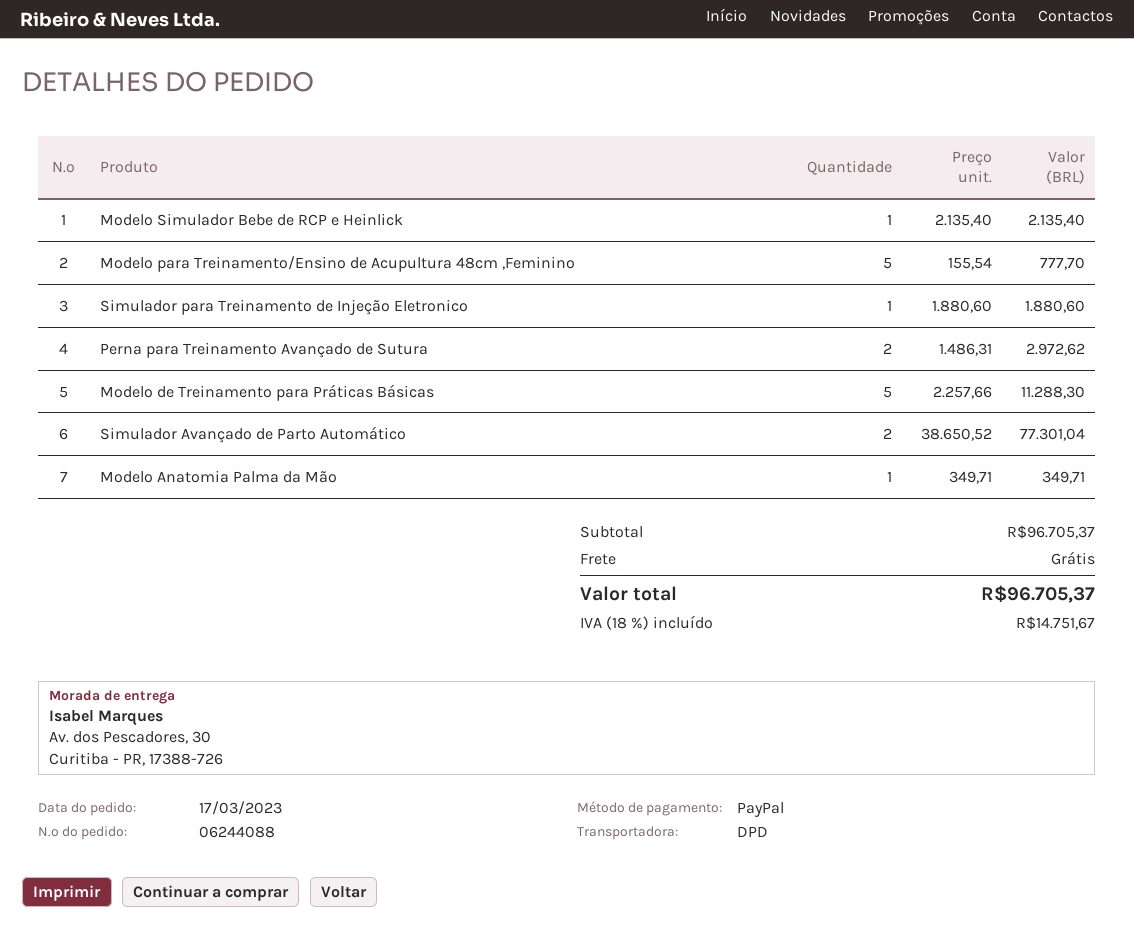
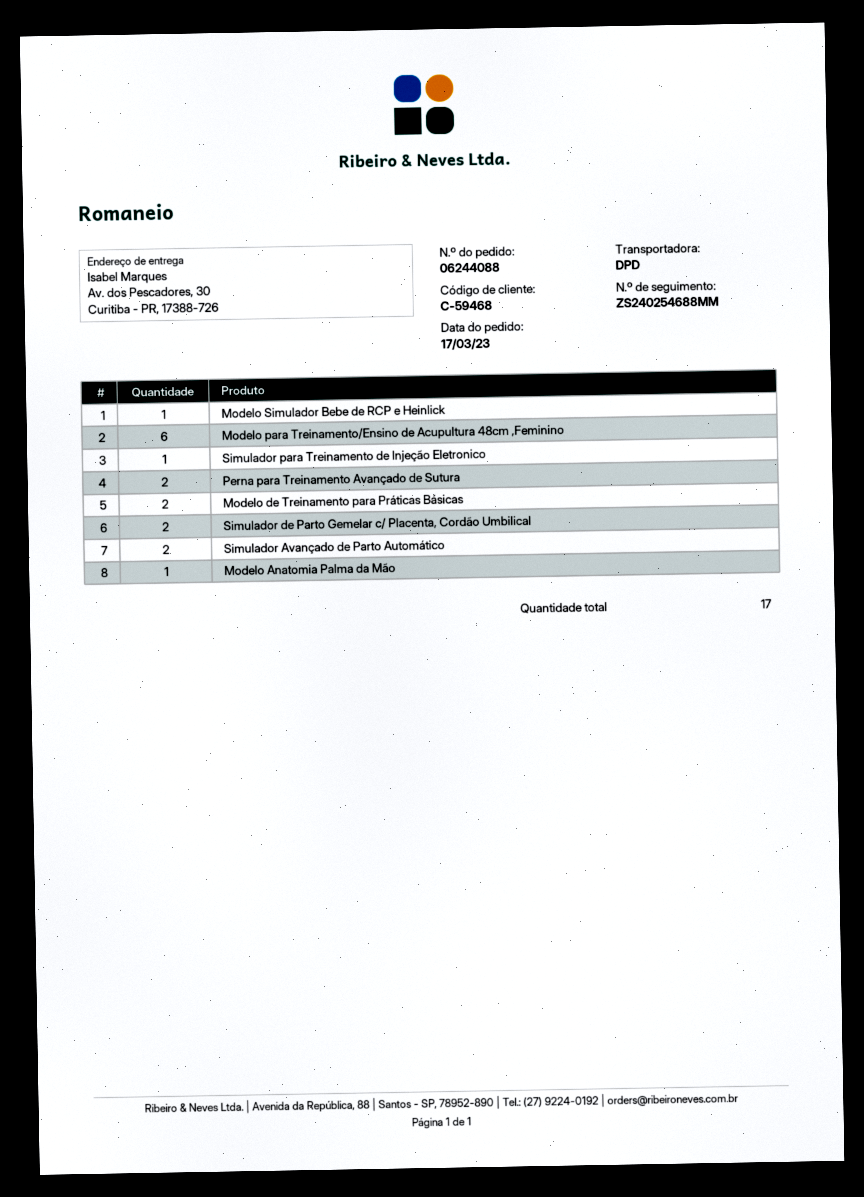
Modelo para Treinamento/Ensino de Acupultura 48cm ,Feminino: 5 -> 6
Modelo de Treinamento para Práticas Básicas: 5 -> 2
Simulador de Parto Gemelar c/ Placenta, Cordão Umbilical: none -> 2

